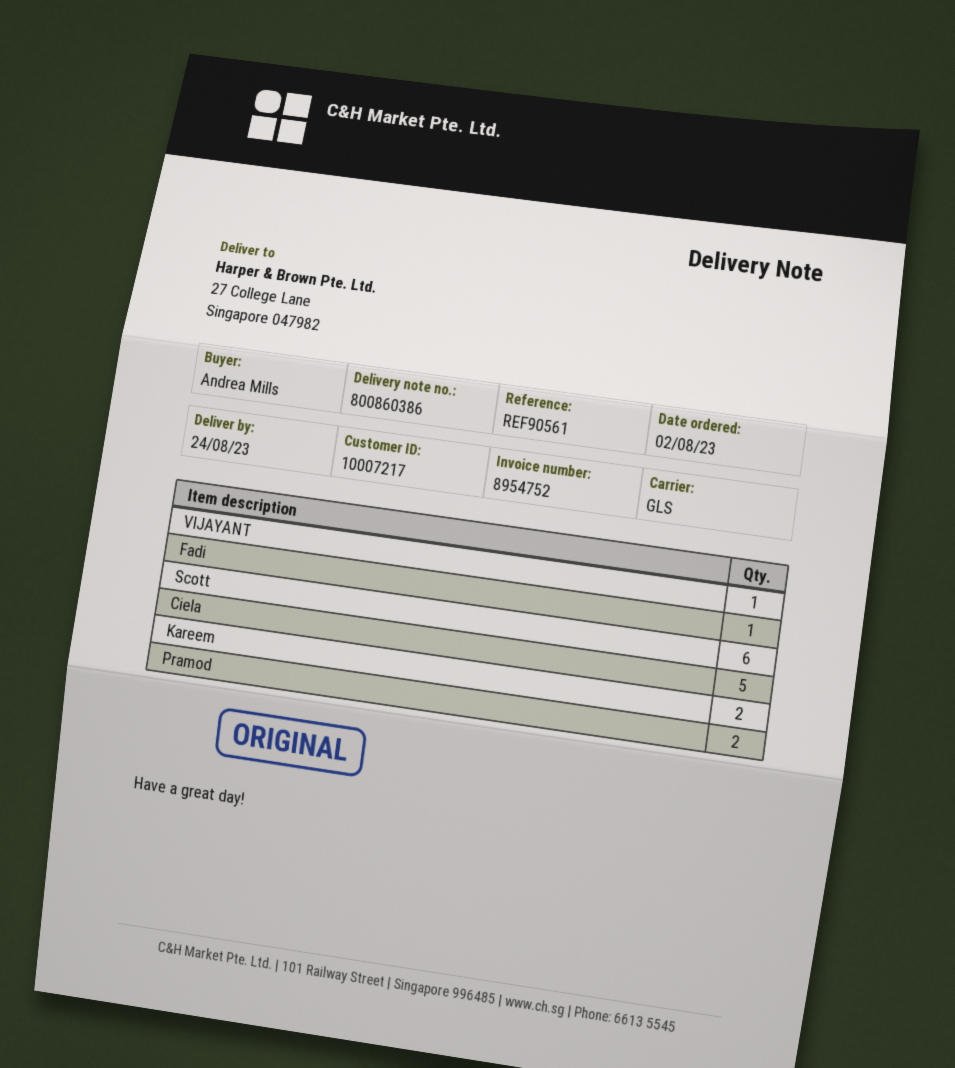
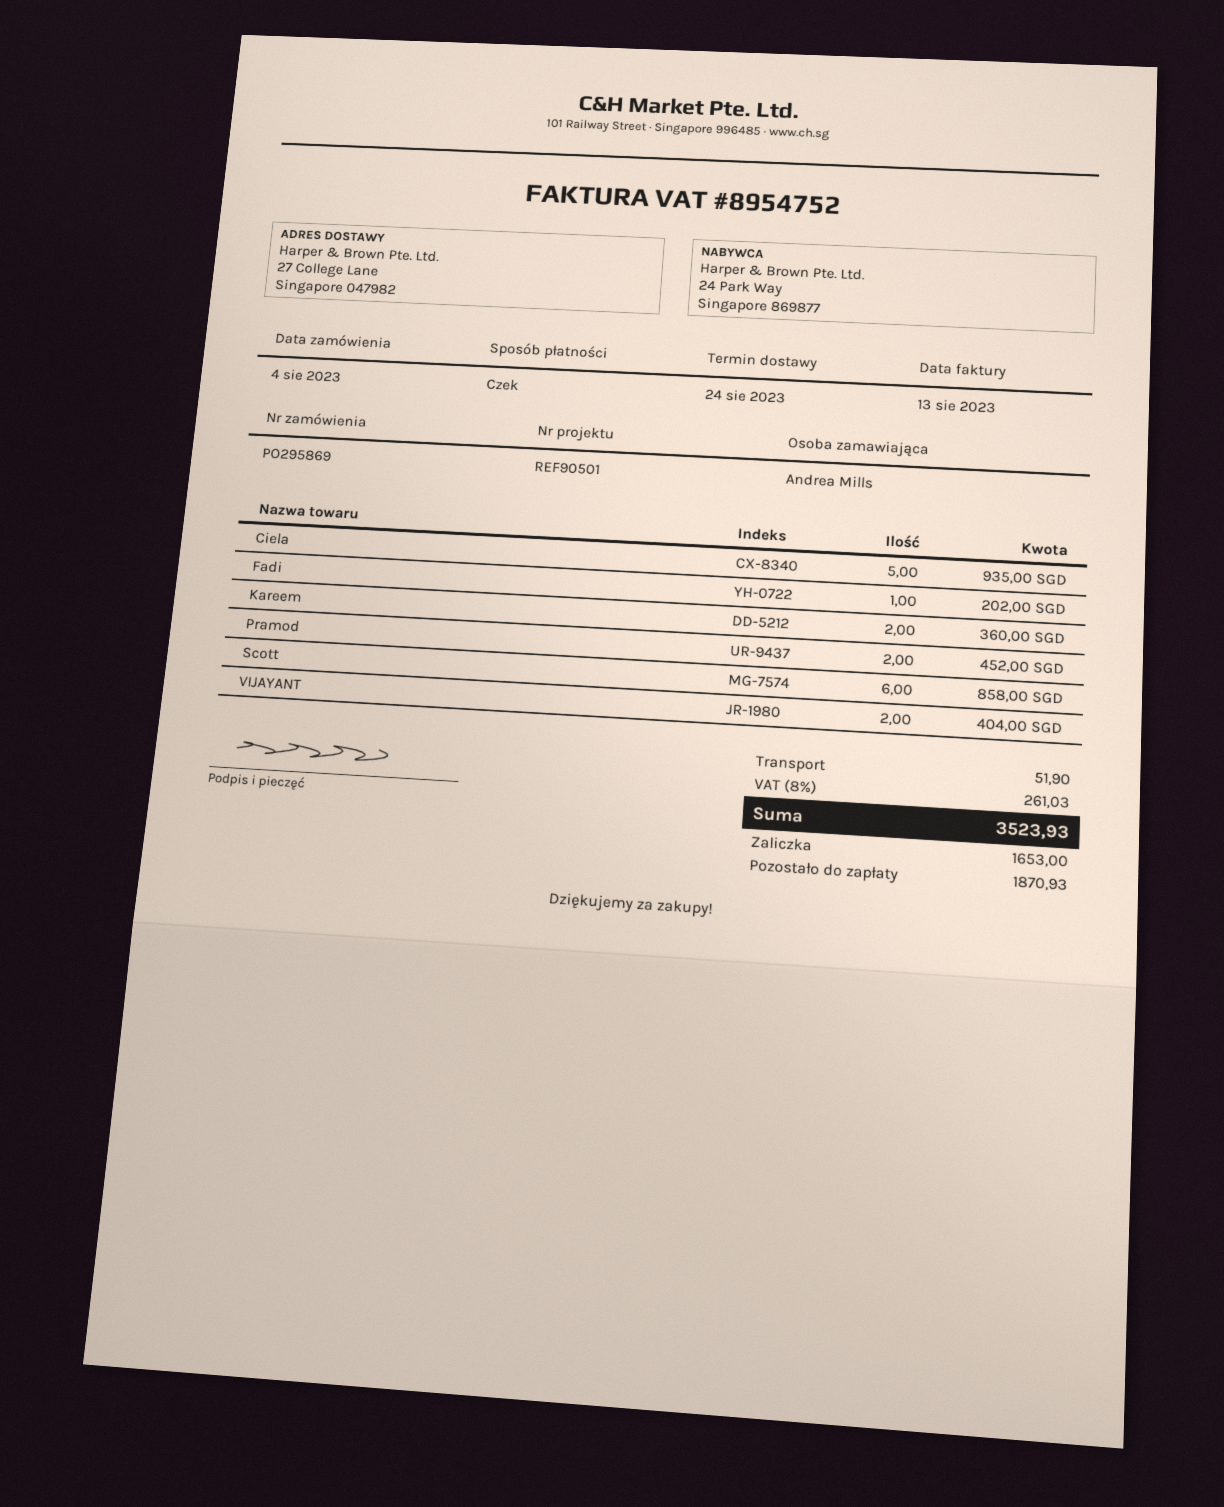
order date: 2023-08-02 -> 2023-08-04
reference: REF90561 -> REF90501
VIJAYANT: 1 -> 2

